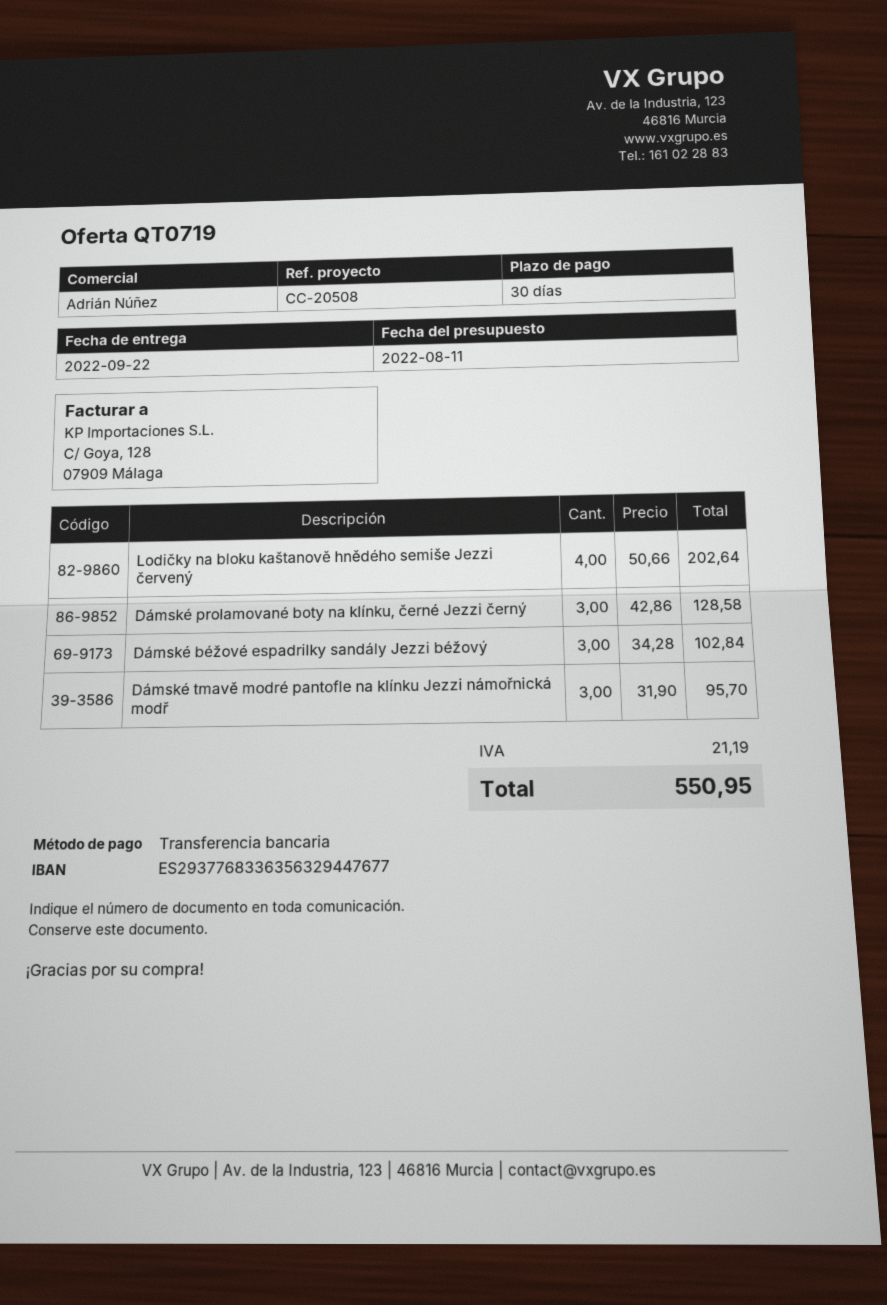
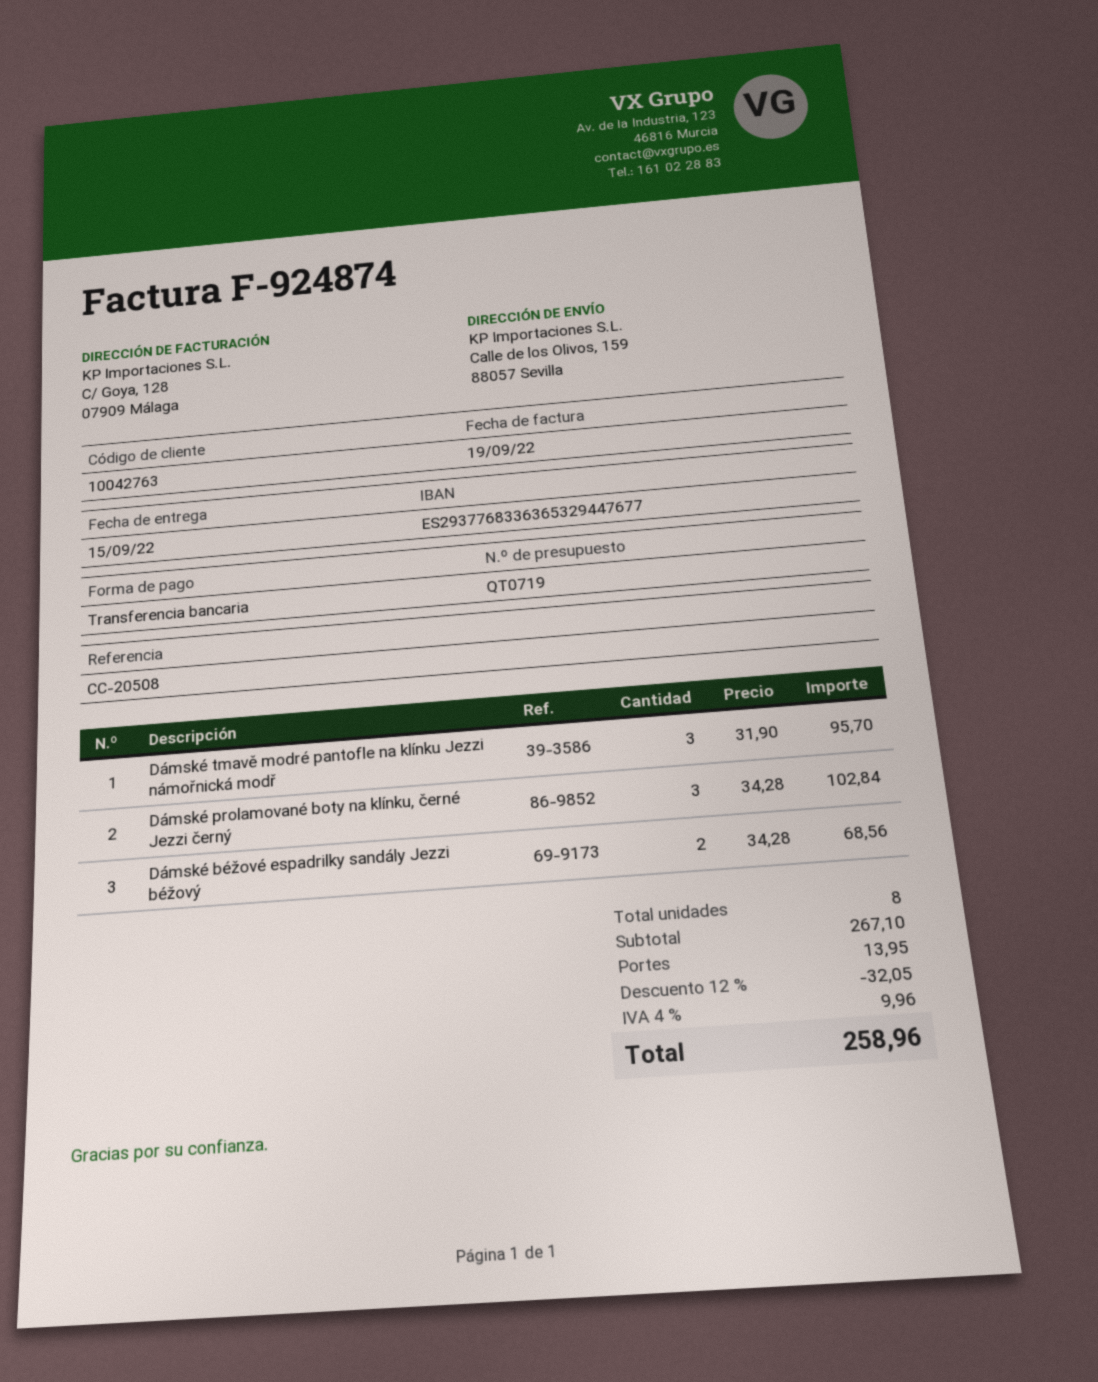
delivery date: 2022-09-22 -> 2022-09-15
bank account: ES2937768336356329447677 -> ES2937768336365329447677
Lodičky na bloku kaštanově hnědého semiše Jezzi červený: 4 x 50.66 = 202.64 -> none
Dámské prolamované boty na klínku, černé Jezzi černý: 3 x 42.86 = 128.58 -> 3 x 34.28 = 102.84
Dámské béžové espadrilky sandály Jezzi béžový: 3 x 34.28 = 102.84 -> 2 x 34.28 = 68.56
discount: none -> 12% = 32.05
shipping: none -> 13.95
tax: 21.19 -> 9.96
total: 550.95 -> 258.96

